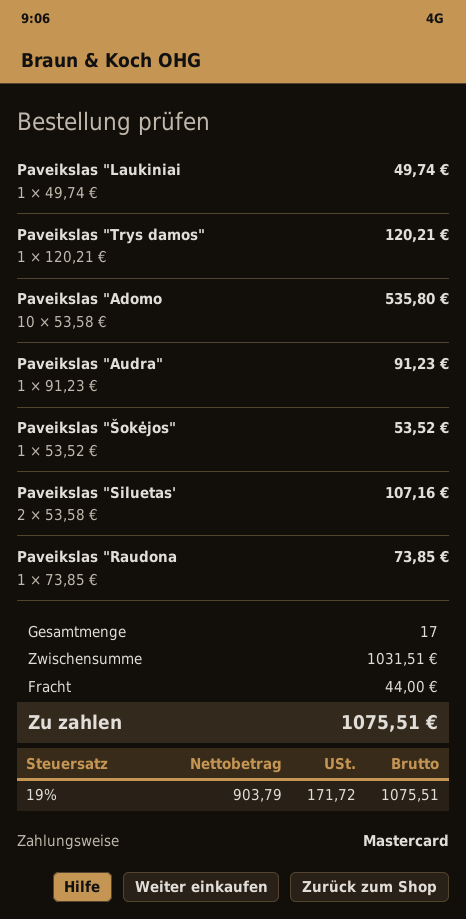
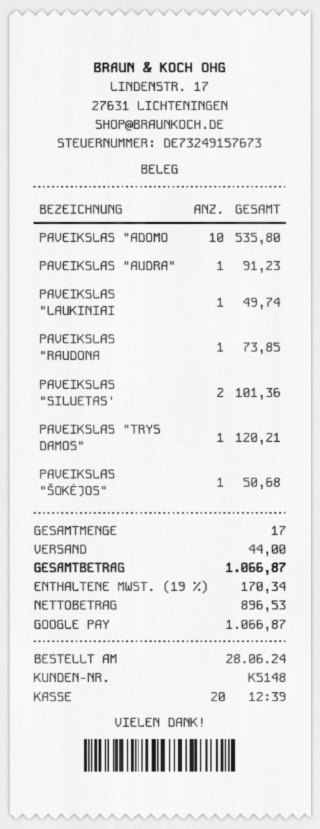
payment method: Mastercard -> Google Pay
Paveikslas "Šokėjos": 1 for 53.52 -> 1 for 50.68
Paveikslas "Siluetas': 2 for 107.16 -> 2 for 101.36
net: 903.79 -> 896.53
tax: 19% = 171.72 -> 19% = 170.34
total: 1075.51 -> 1066.87

